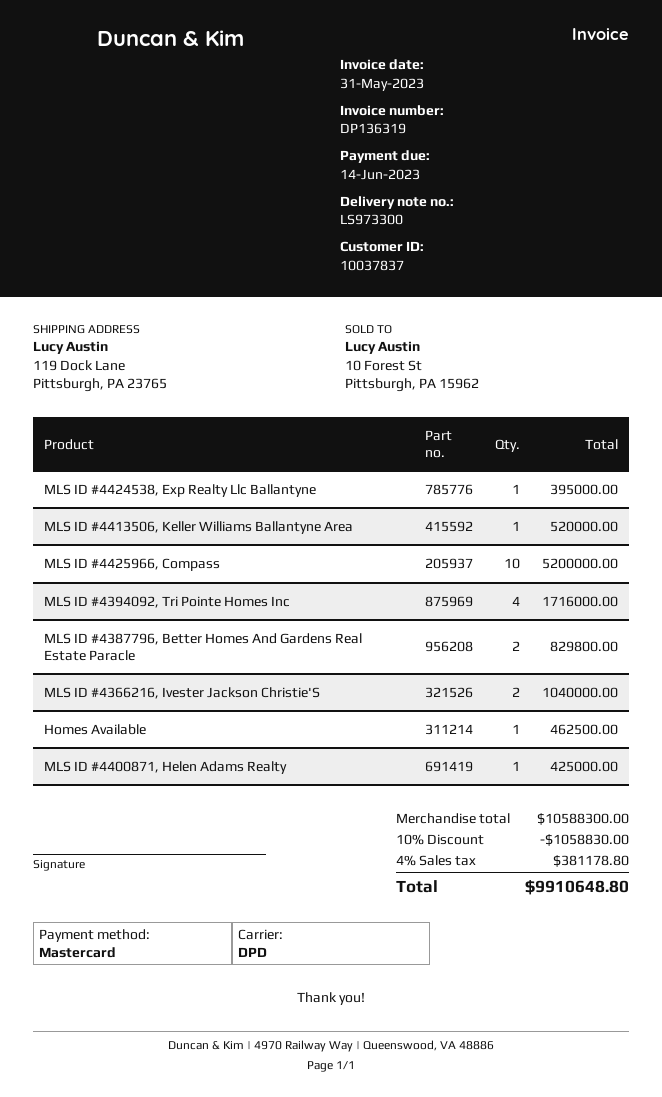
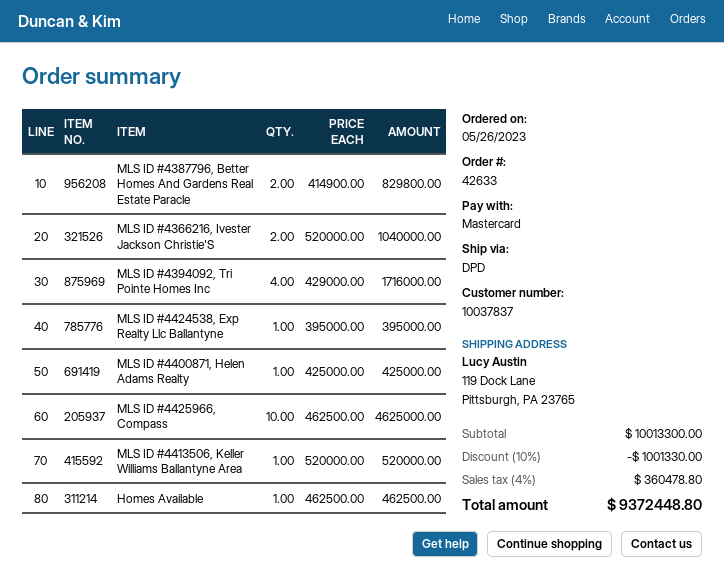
MLS ID #4425966, Compass: 10 for 5200000.00 -> 10 for 4625000.00
subtotal: 10588300.00 -> 10013300.00
discount: 10% = 1058830.00 -> 10% = 1001330.00
tax: 4% = 381178.80 -> 4% = 360478.80
total: 9910648.80 -> 9372448.80

